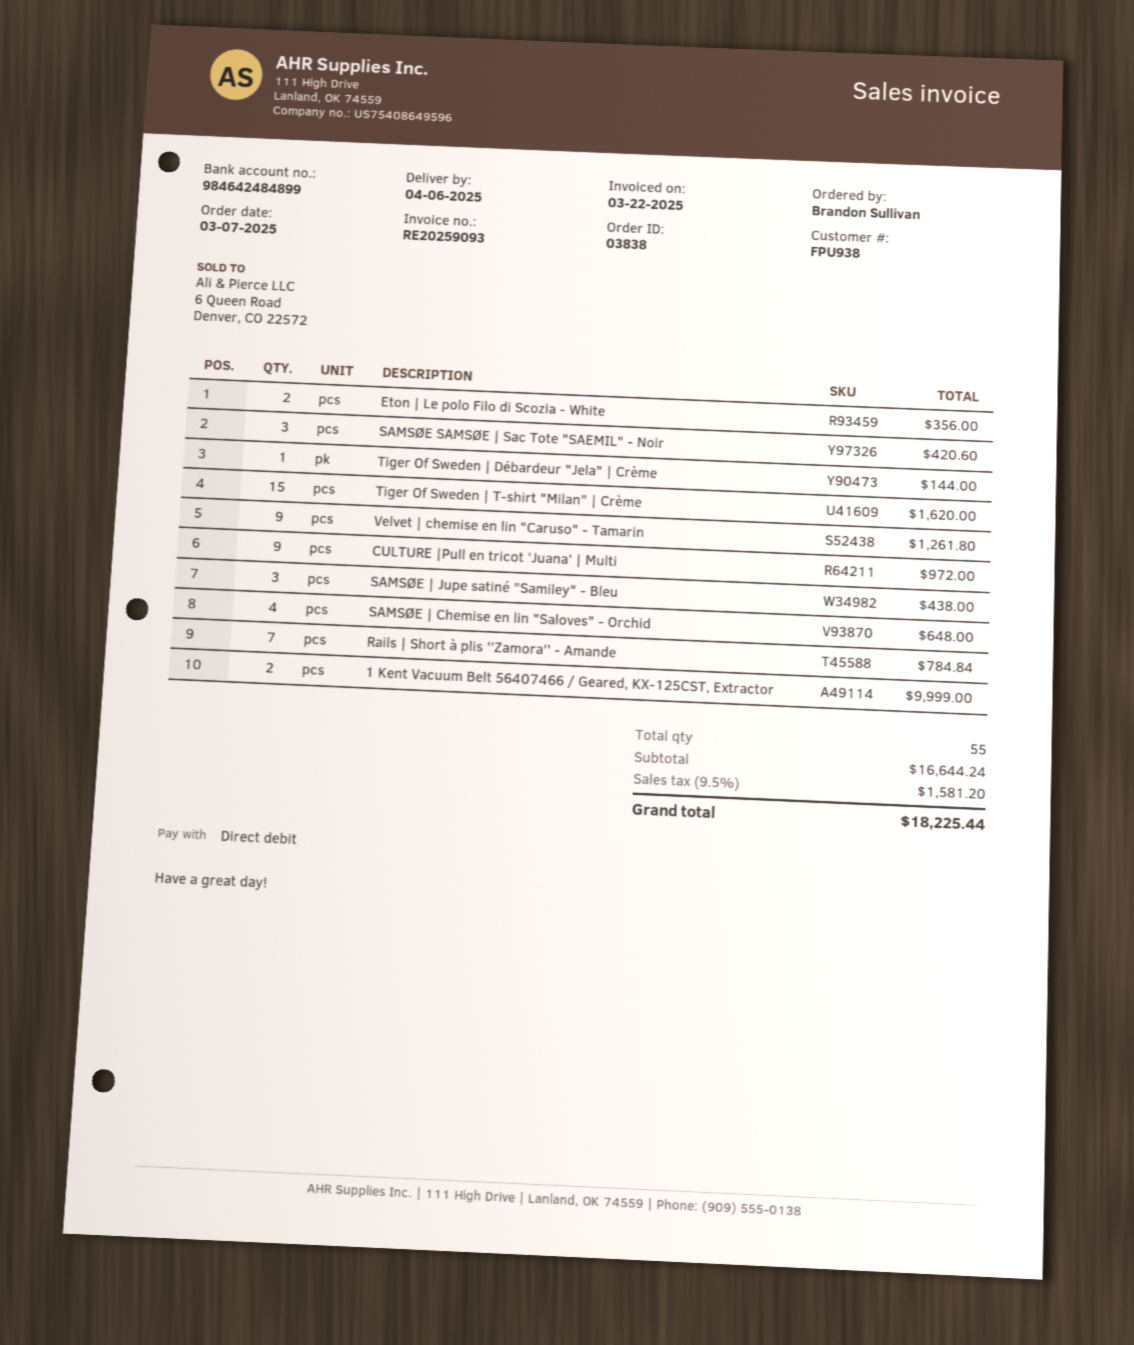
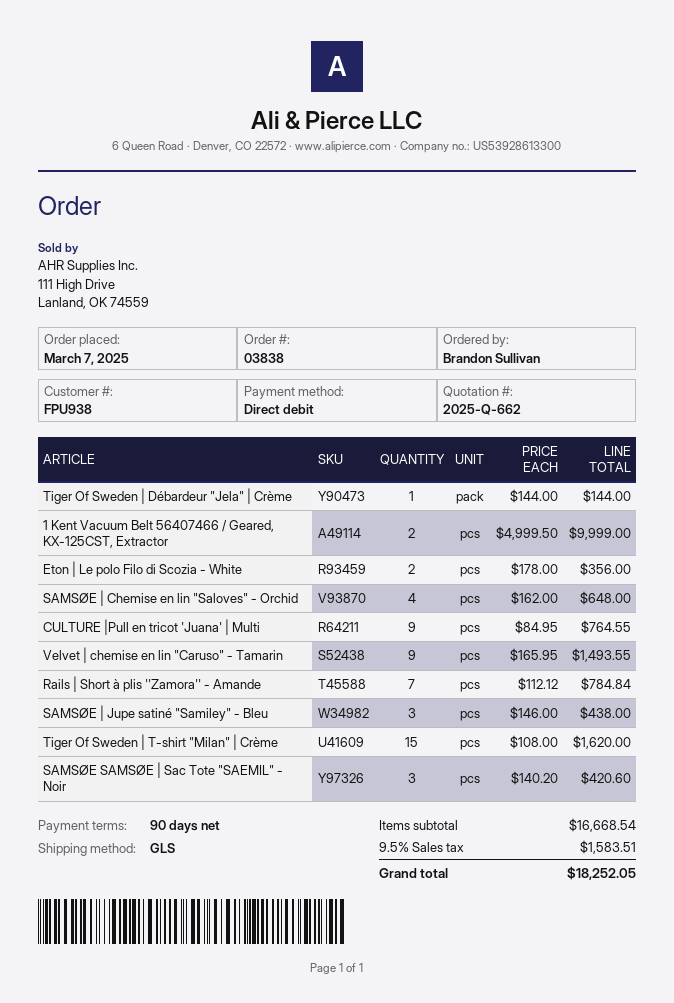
Velvet | chemise en lin "Caruso" - Tamarin: 9 for 1261.80 -> 9 for 1493.55
CULTURE |Pull en tricot 'Juana' | Multi: 9 for 972.00 -> 9 for 764.55
subtotal: 16644.24 -> 16668.54
tax: 9.5% = 1581.20 -> 9.5% = 1583.51
total: 18225.44 -> 18252.05

